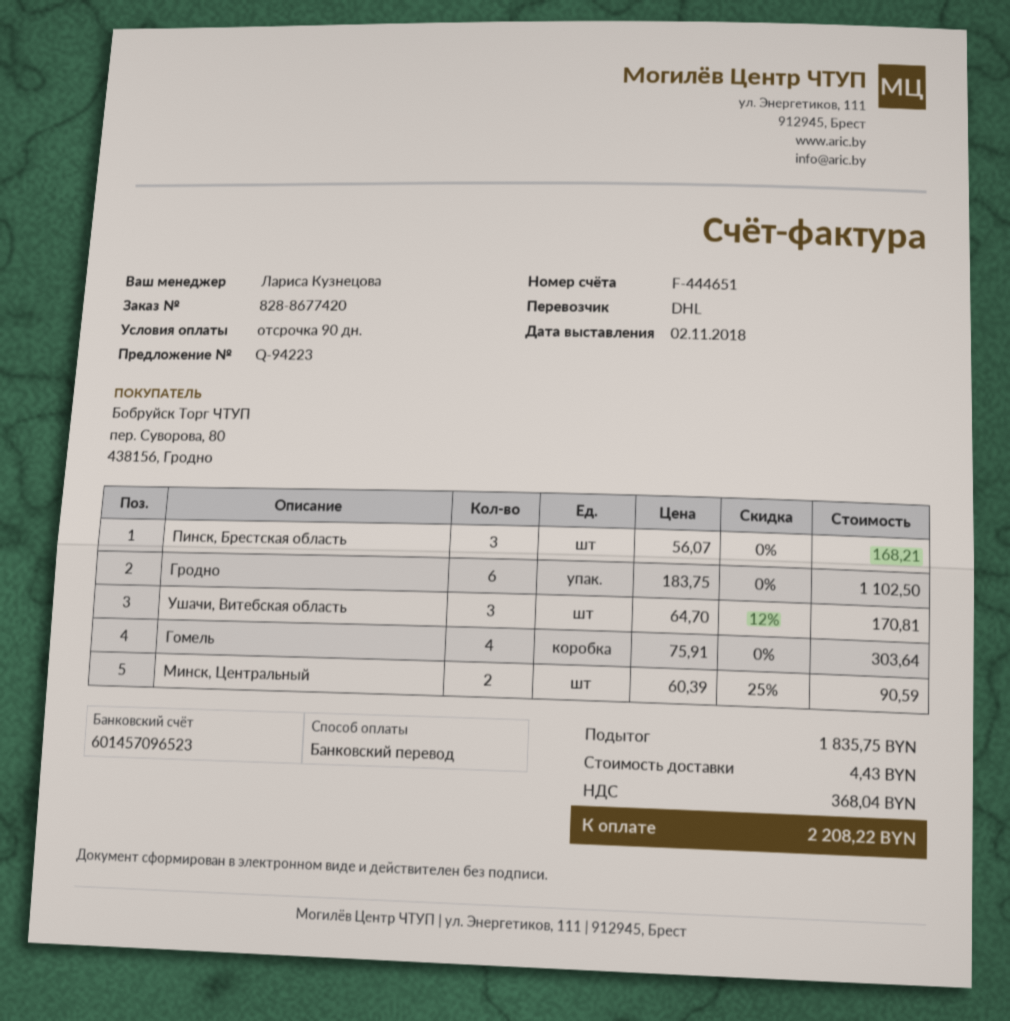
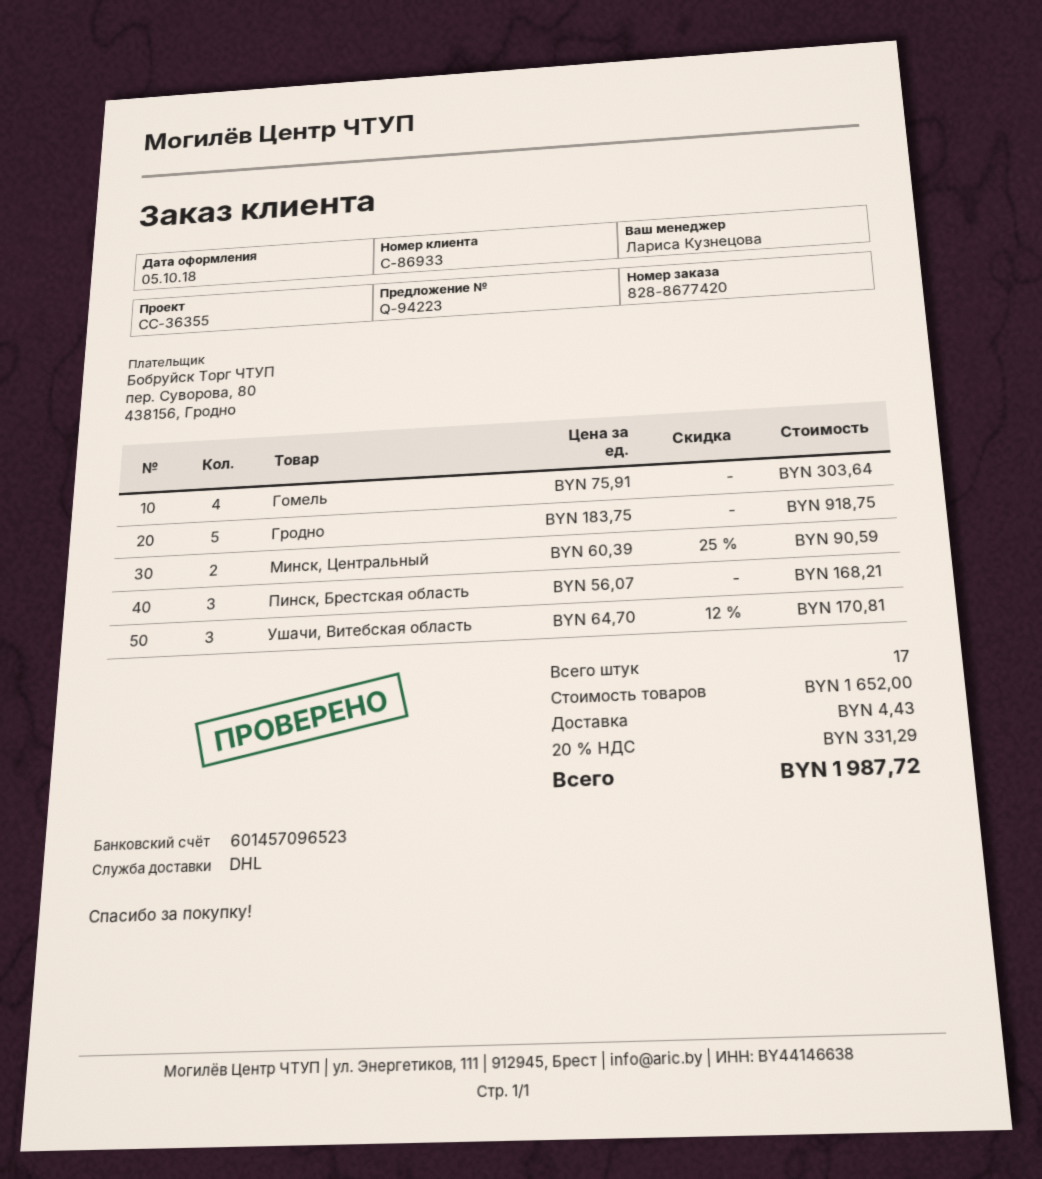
Гродно: 6 x 183.75 = 1102.50 -> 5 x 183.75 = 918.75
subtotal: 1835.75 -> 1652.00
tax: 368.04 -> 331.29
total: 2208.22 -> 1987.72

